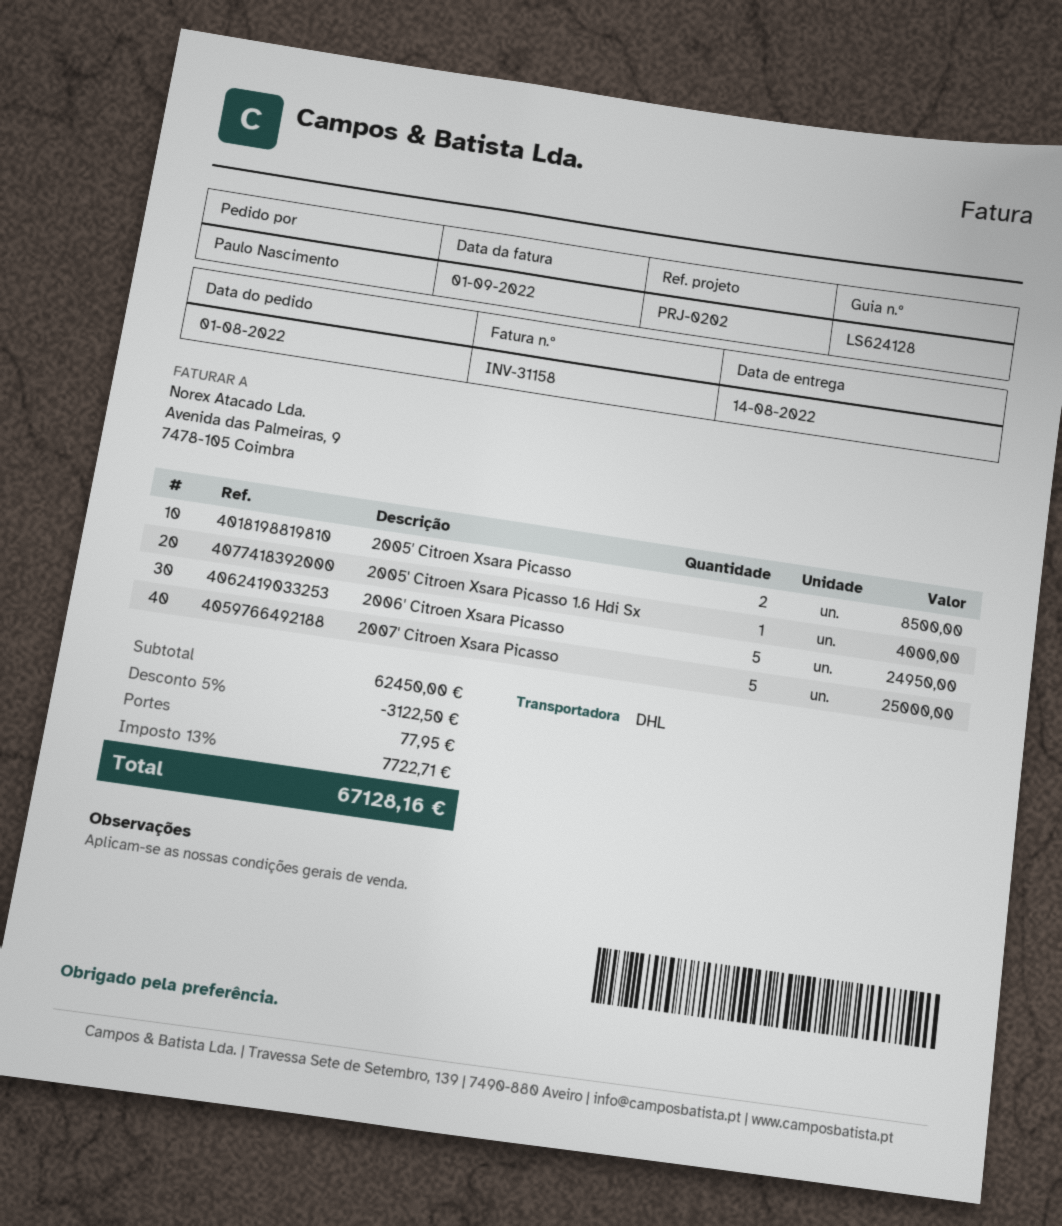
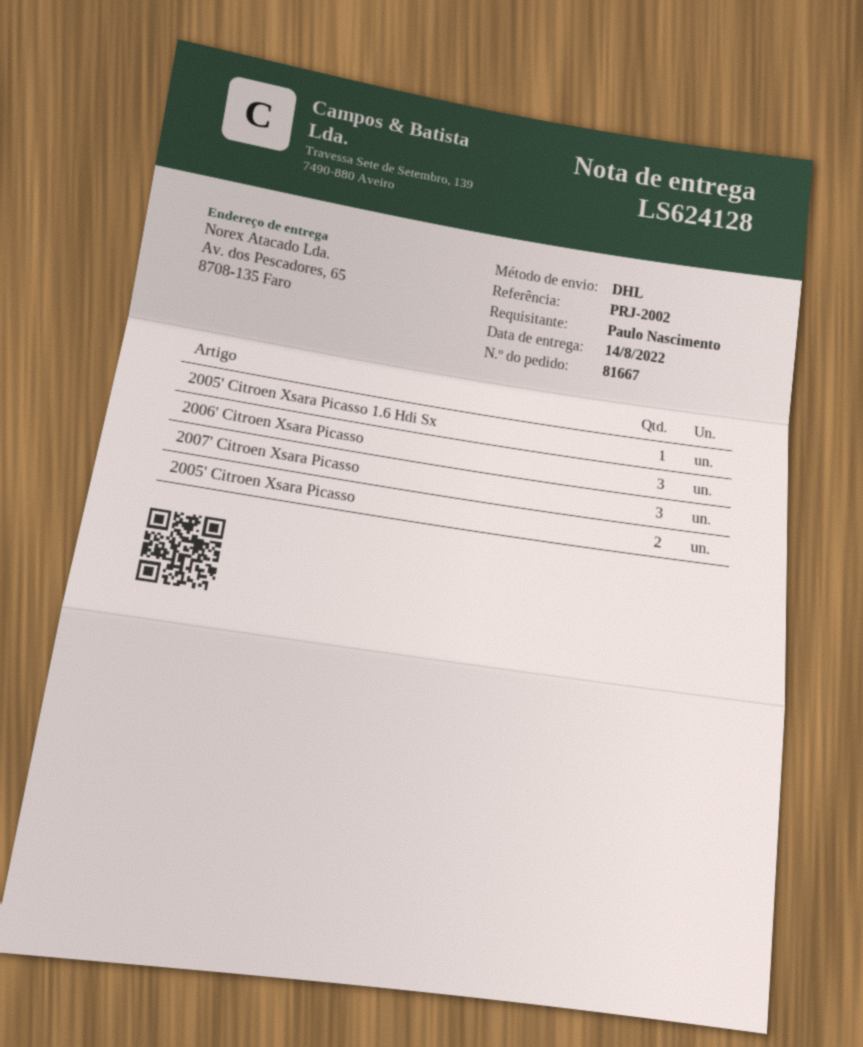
reference: PRJ-0202 -> PRJ-2002
2006' Citroen Xsara Picasso: 5 -> 3
2007' Citroen Xsara Picasso: 5 -> 3

